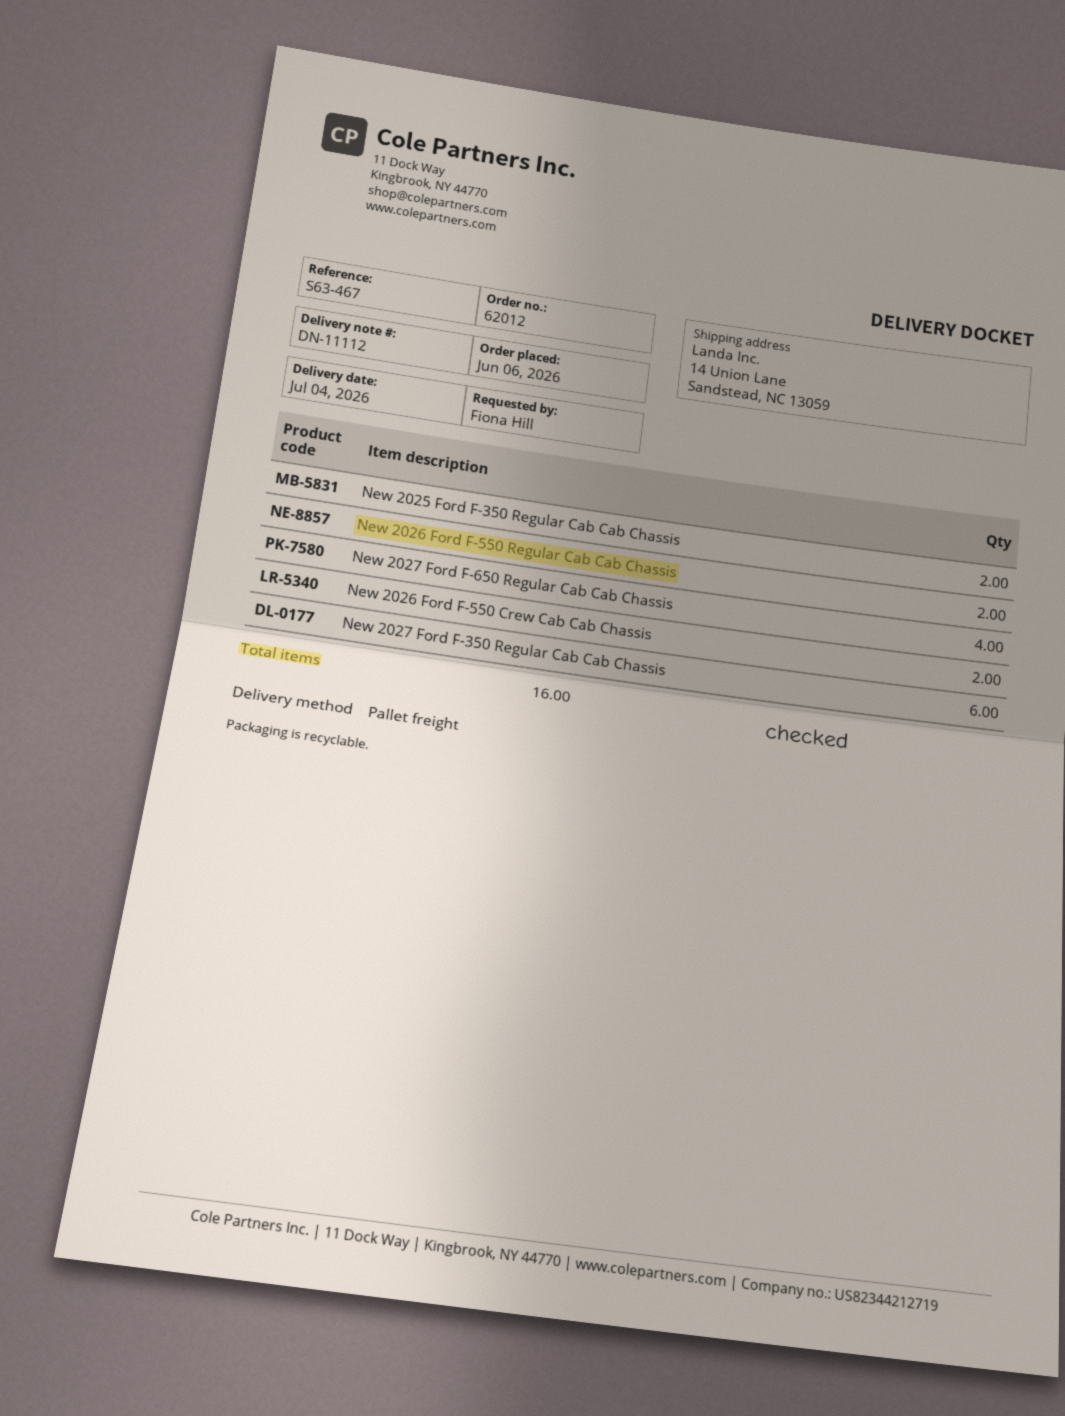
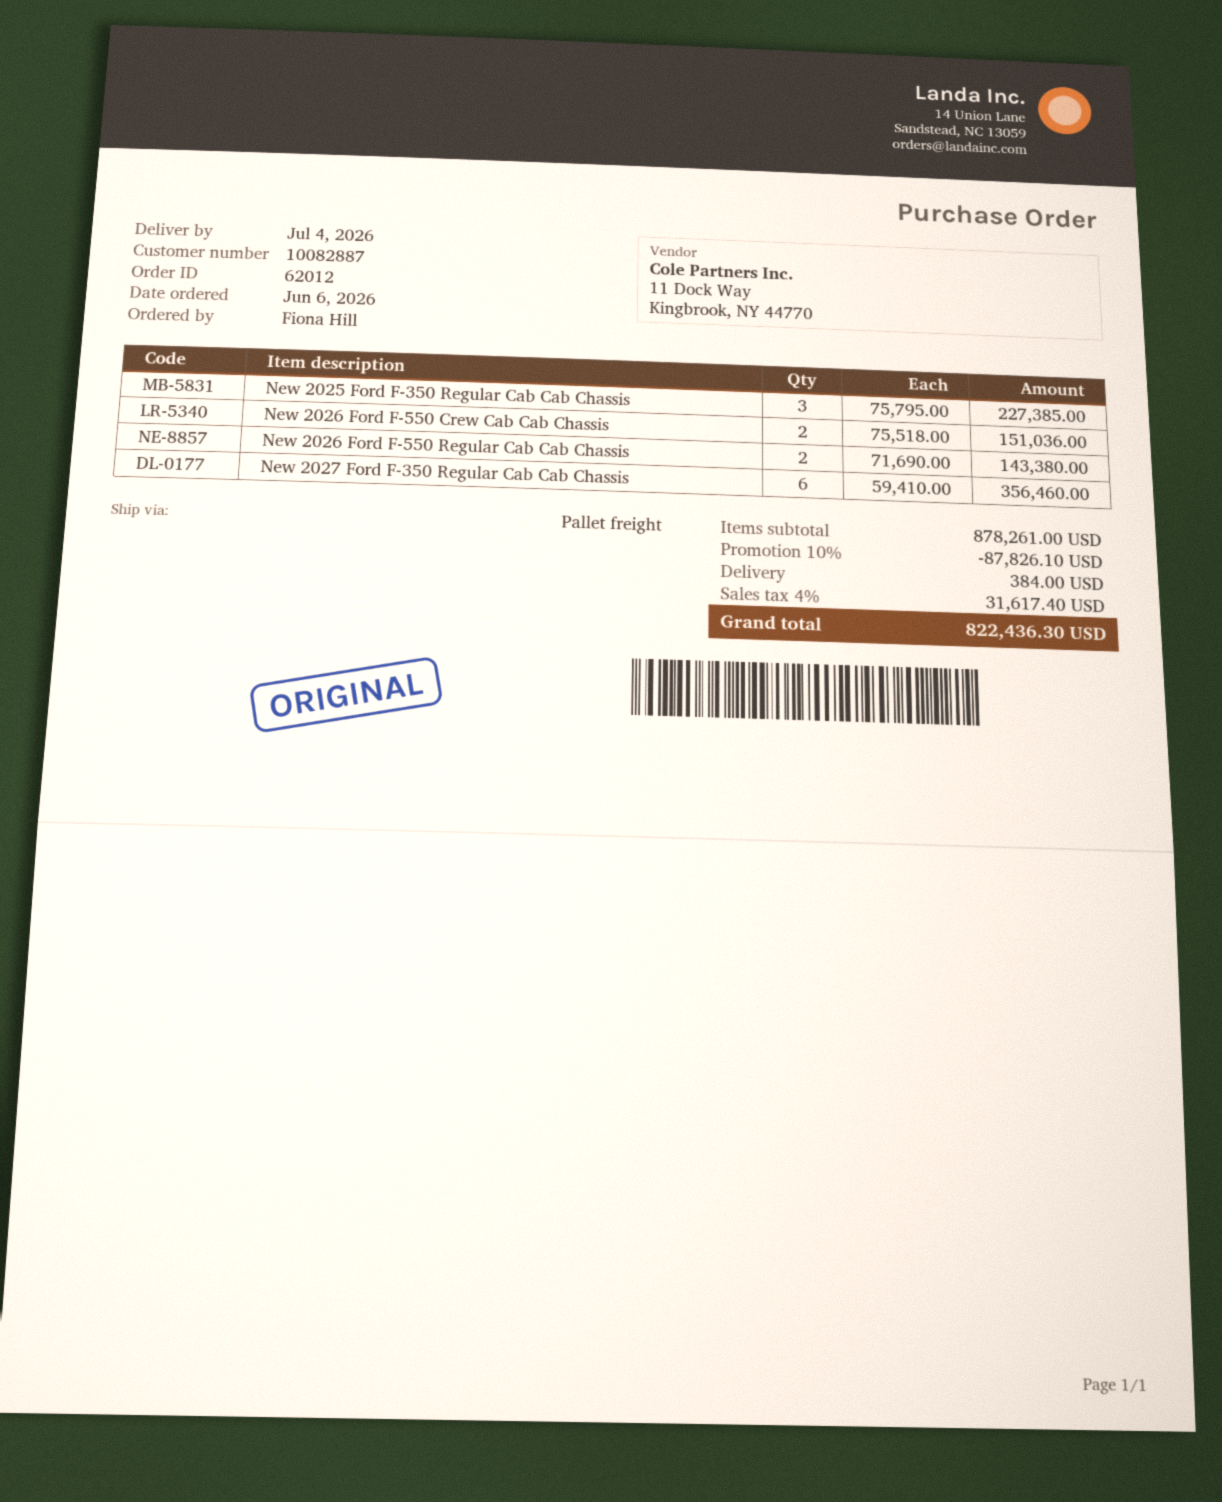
New 2025 Ford F-350 Regular Cab Cab Chassis: 2 -> 3
New 2027 Ford F-650 Regular Cab Cab Chassis: 4 -> none

